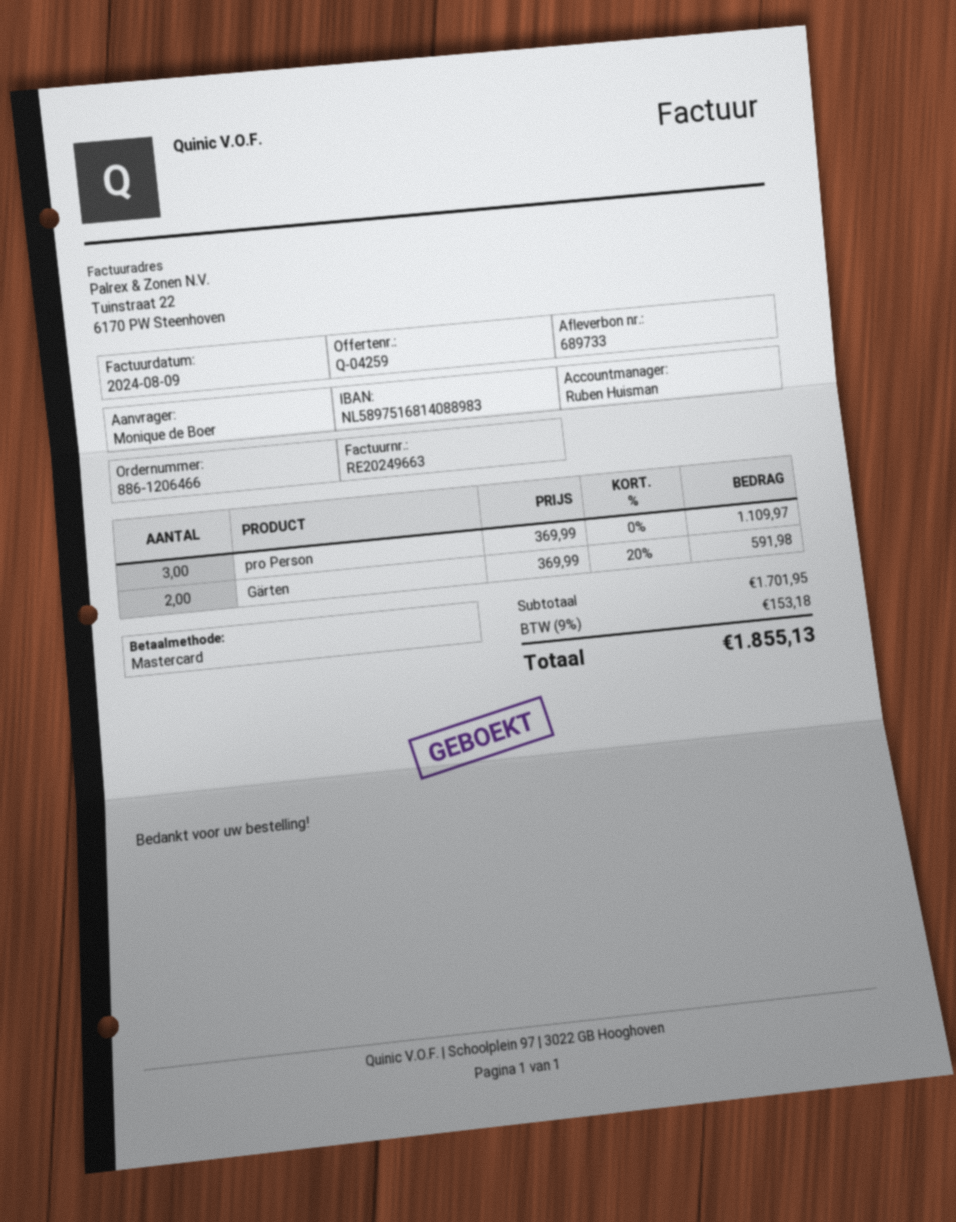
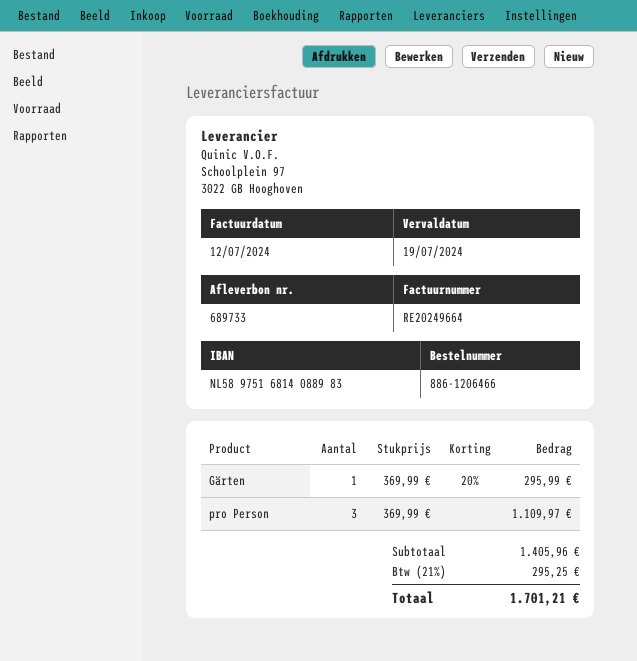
invoice number: RE20249663 -> RE20249664
invoice date: 2024-08-09 -> 2024-07-12
Gärten: 2 x 369.99 - 20% = 591.98 -> 1 x 369.99 - 20% = 295.99
subtotal: 1701.95 -> 1405.96
tax: 9% = 153.18 -> 21% = 295.25
total: 1855.13 -> 1701.21

